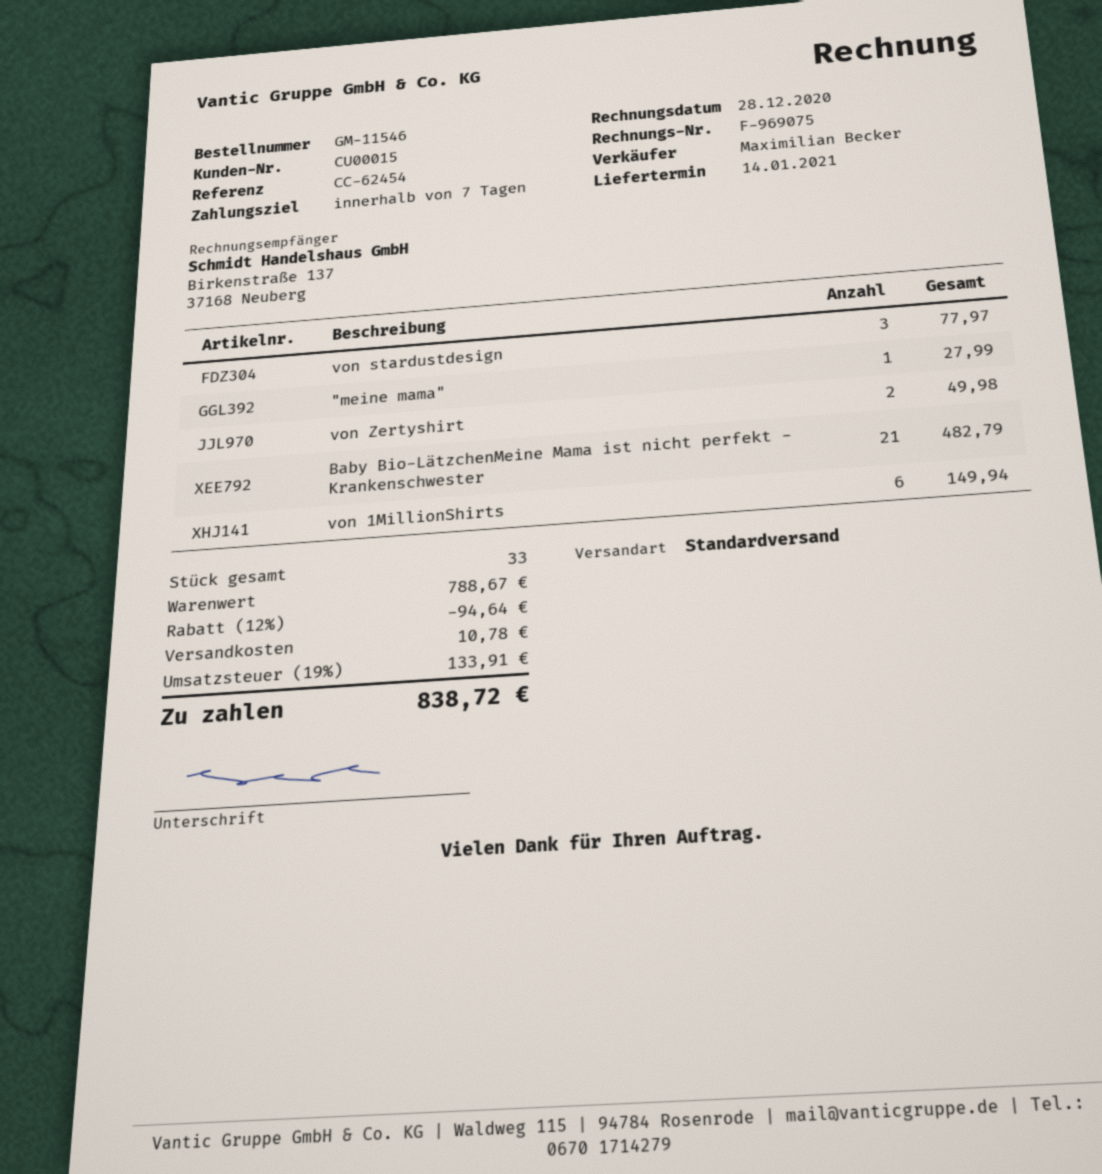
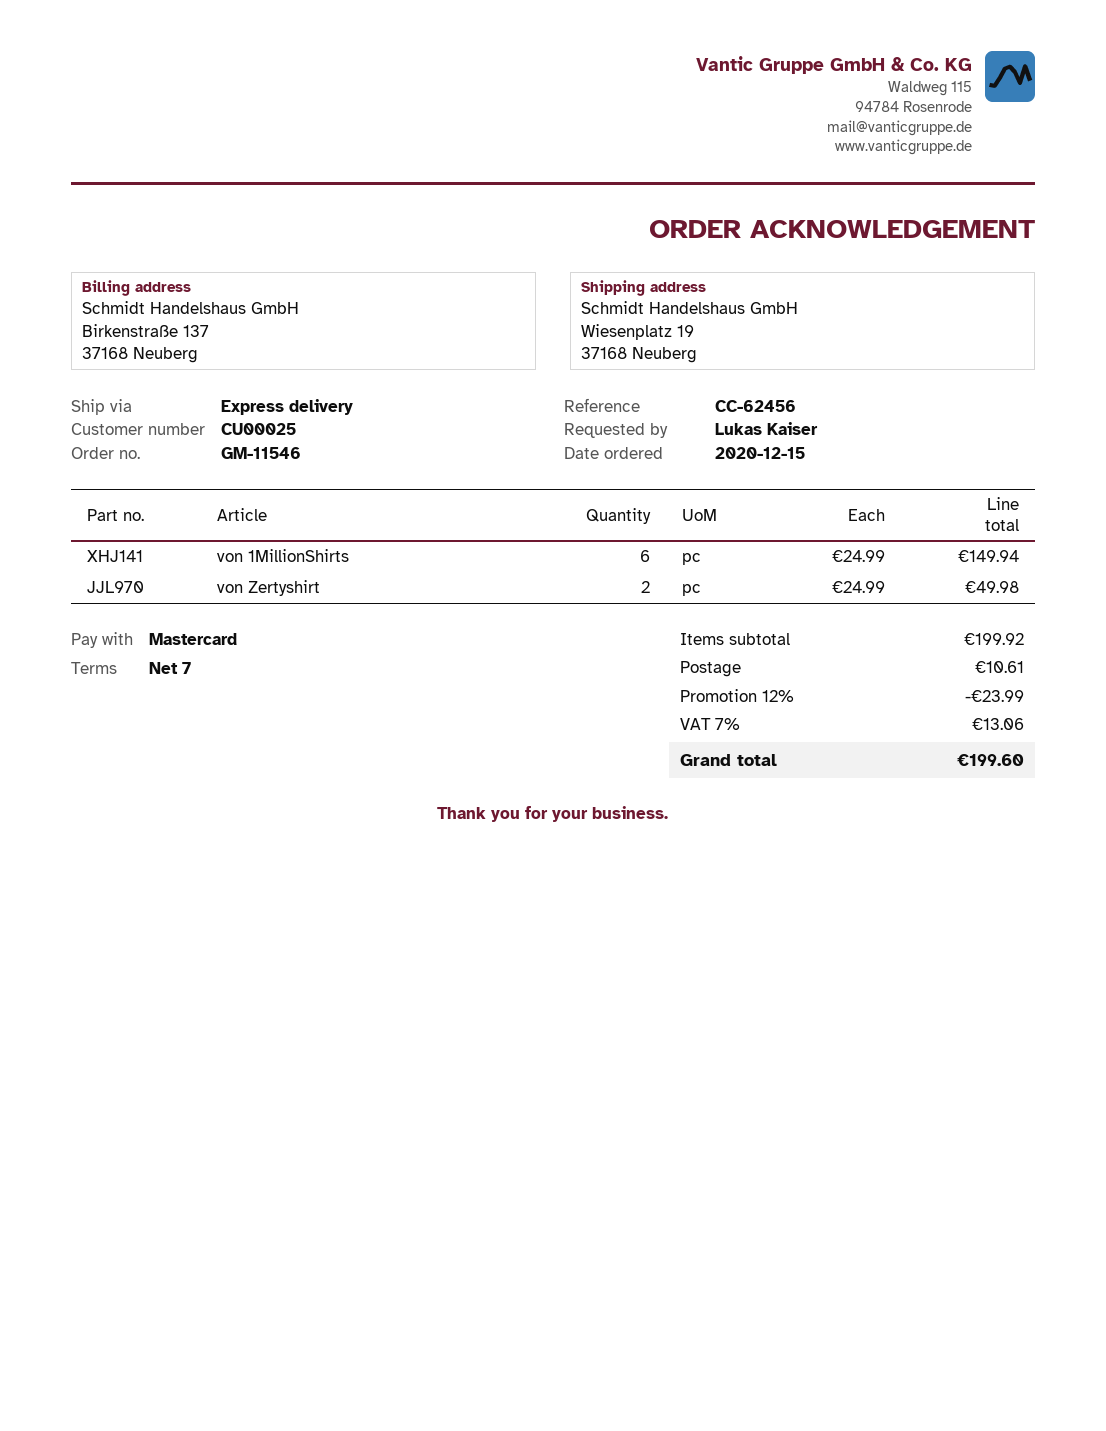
customer number: CU00015 -> CU00025
reference: CC-62454 -> CC-62456
shipping method: standard -> express
von stardustdesign: 3 for 77.97 -> none
"meine mama": 1 for 27.99 -> none
Baby Bio-LätzchenMeine Mama ist nicht perfekt - Krankenschwester: 21 for 482.79 -> none
subtotal: 788.67 -> 199.92
discount: 12% = 94.64 -> 12% = 23.99
shipping: 10.78 -> 10.61
tax: 19% = 133.91 -> 7% = 13.06
total: 838.72 -> 199.60

